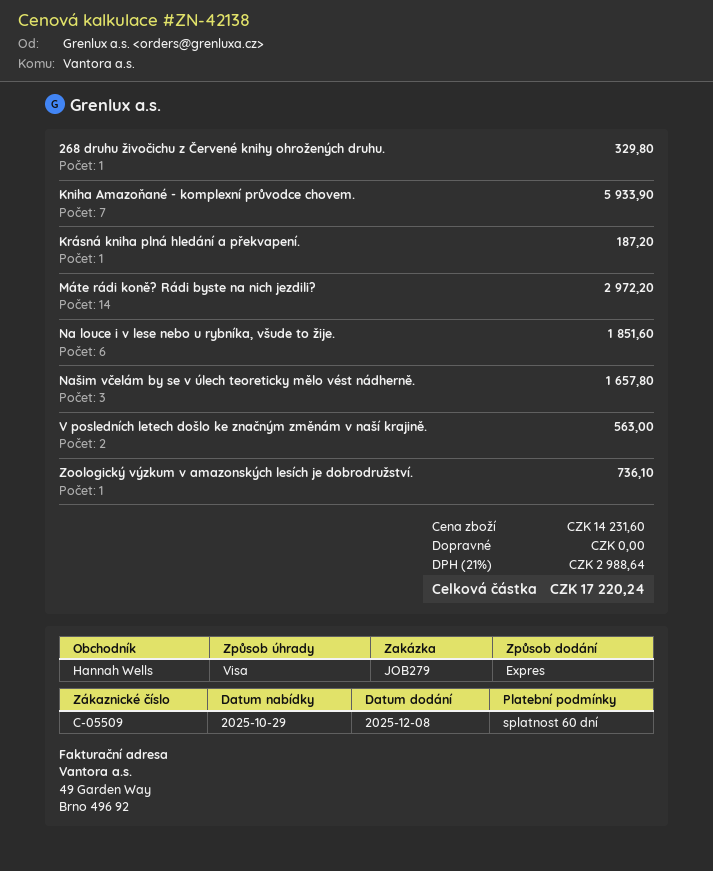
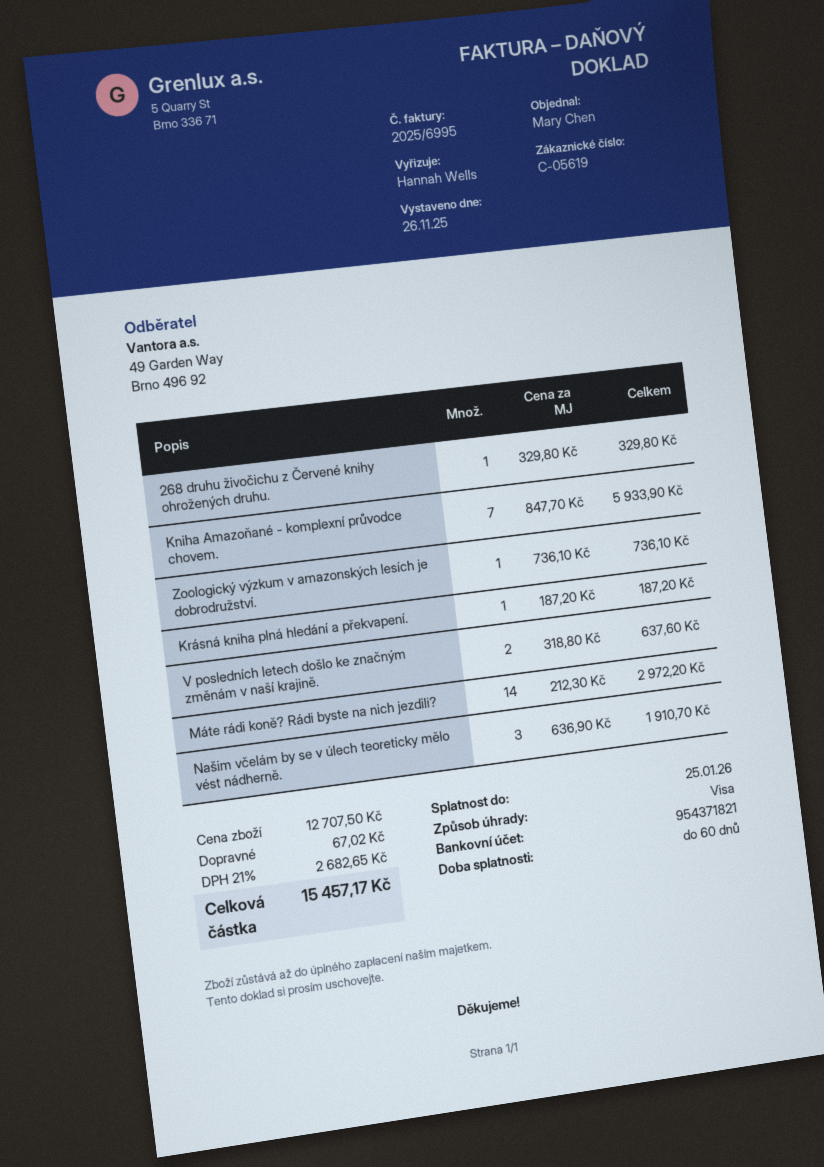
customer number: C-05509 -> C-05619
Na louce i v lese nebo u rybníka, všude to žije.: 6 for 1851.60 -> none
Našim včelám by se v úlech teoreticky mělo vést nádherně.: 3 for 1657.80 -> 3 for 1910.70
V posledních letech došlo ke značným změnám v naší krajině.: 2 for 563.00 -> 2 for 637.60
subtotal: 14231.60 -> 12707.50
shipping: 0.00 -> 67.02
tax: 21% = 2988.64 -> 21% = 2682.65
total: 17220.24 -> 15457.17

